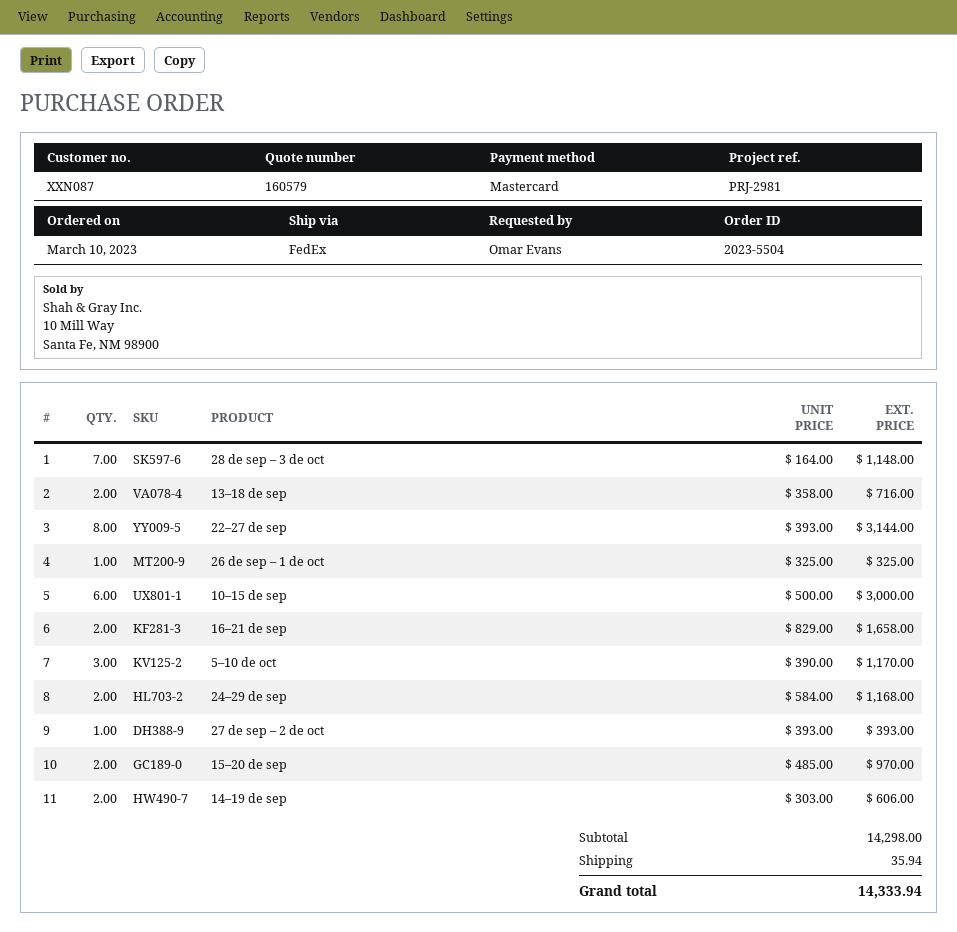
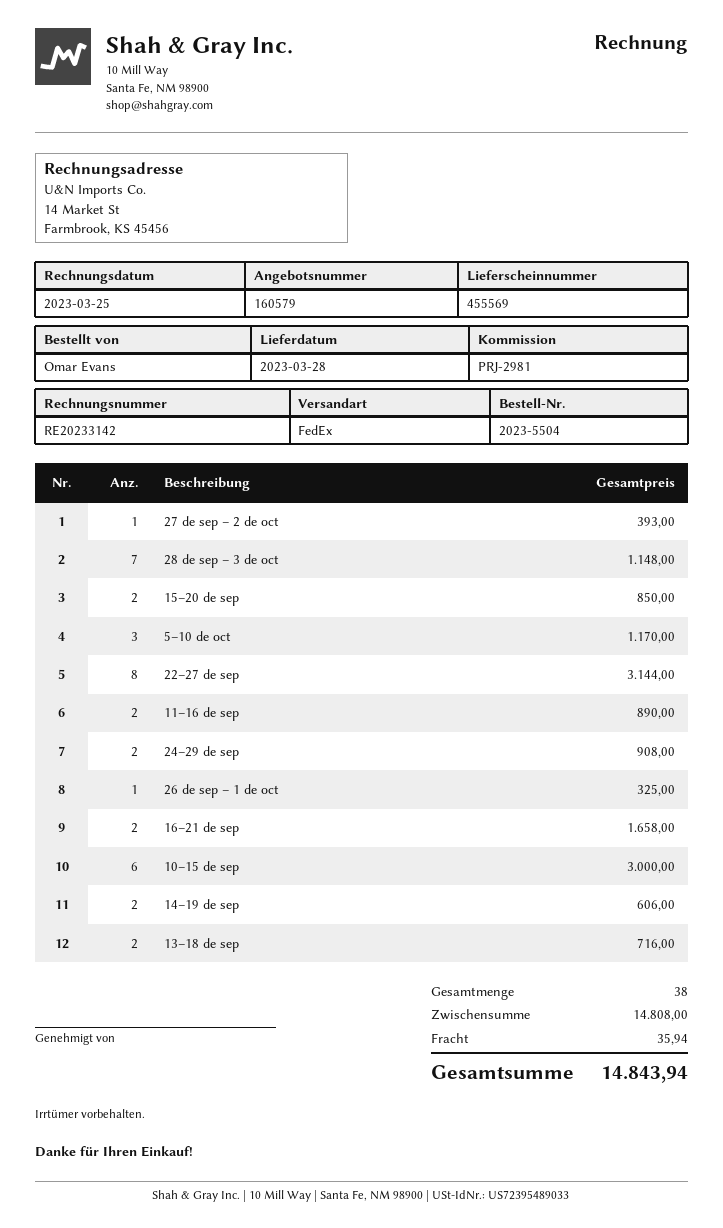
24–29 de sep: 2 for 1168.00 -> 2 for 908.00
15–20 de sep: 2 for 970.00 -> 2 for 850.00
11–16 de sep: none -> 2 for 890.00
subtotal: 14298.00 -> 14808.00
total: 14333.94 -> 14843.94

